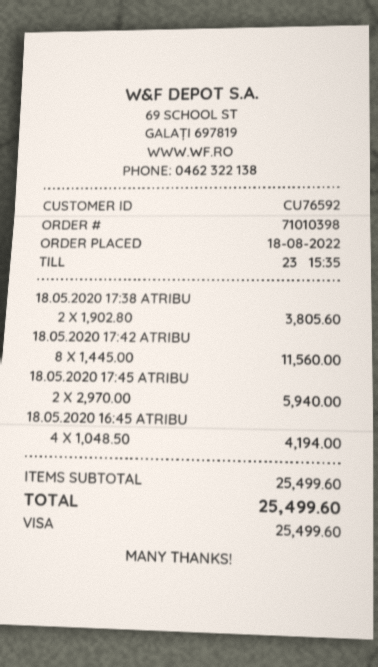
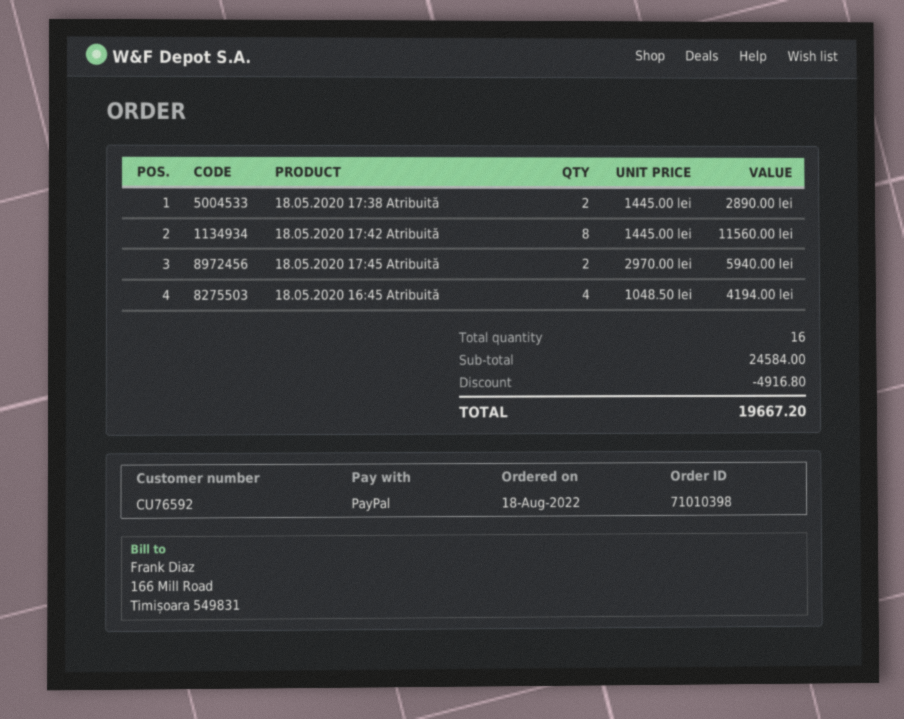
payment method: Visa -> PayPal
18.05.2020 17:38 ATRIBU: 2 x 1902.80 = 3805.60 -> 2 x 1445.00 = 2890.00
subtotal: 25499.60 -> 24584.00
discount: none -> 4916.80
total: 25499.60 -> 19667.20

